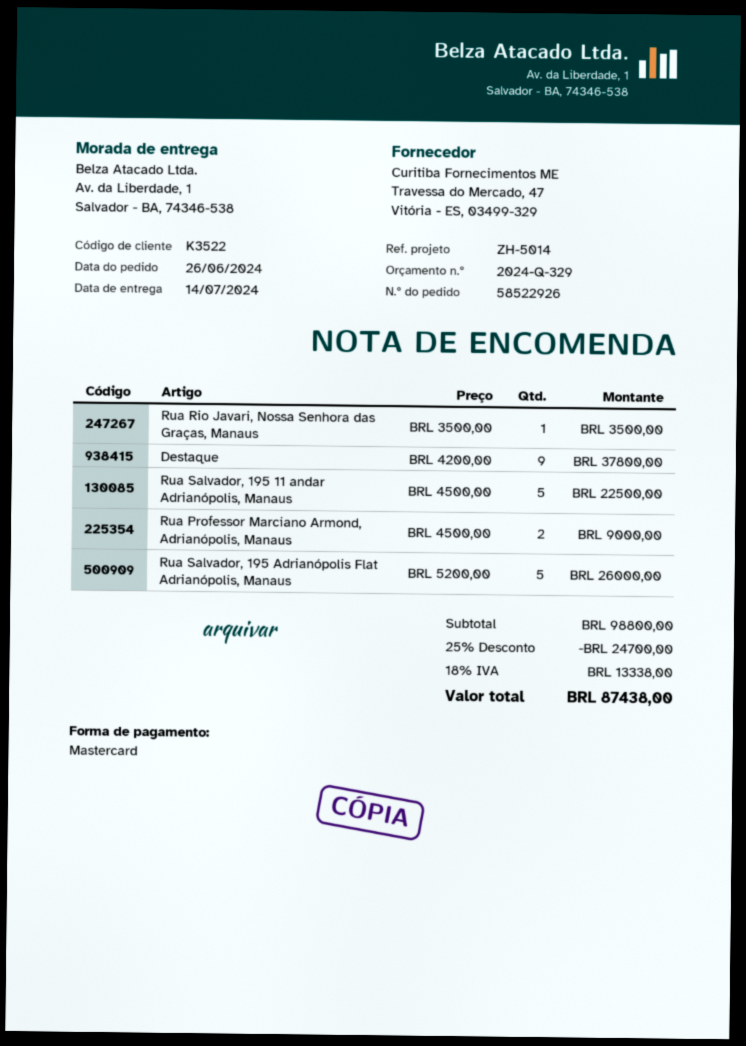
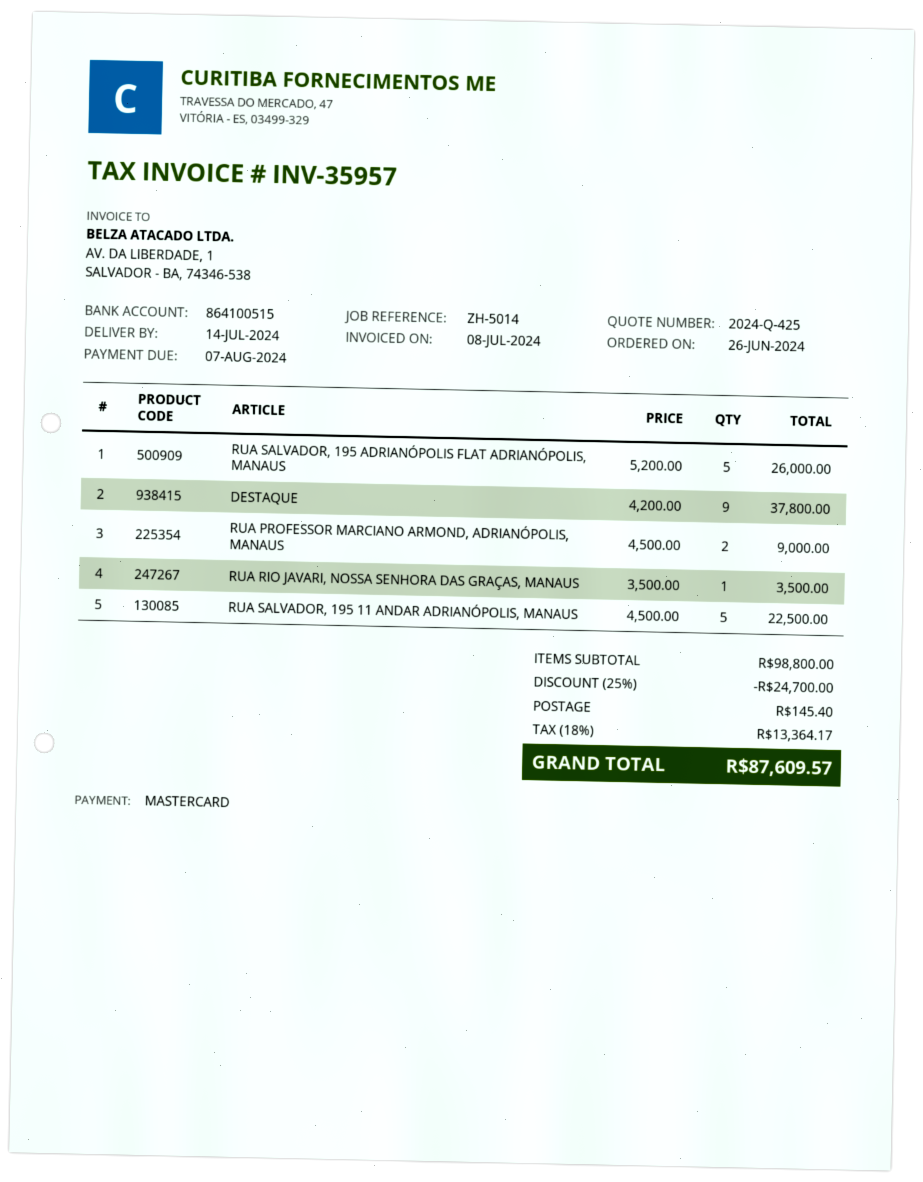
quote number: 2024-Q-329 -> 2024-Q-425
shipping: none -> 145.40
tax: 18% = 13338.00 -> 18% = 13364.17
total: 87438.00 -> 87609.57

